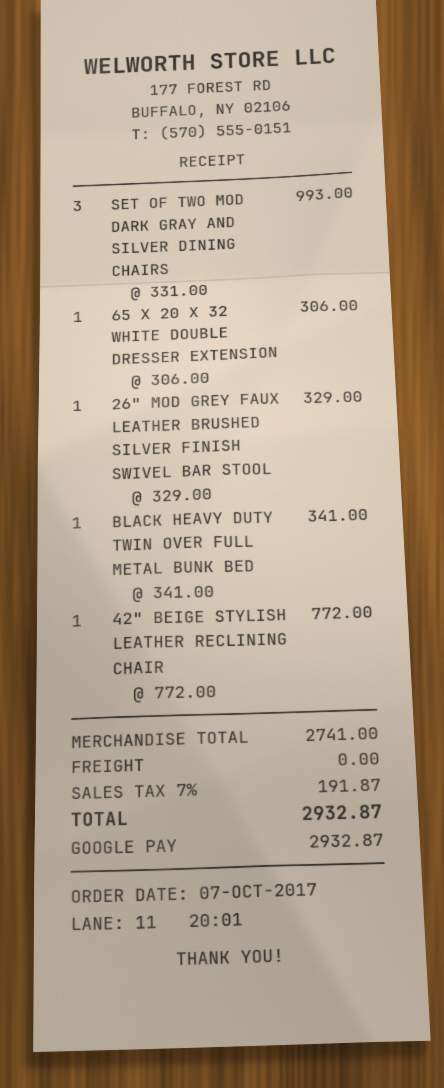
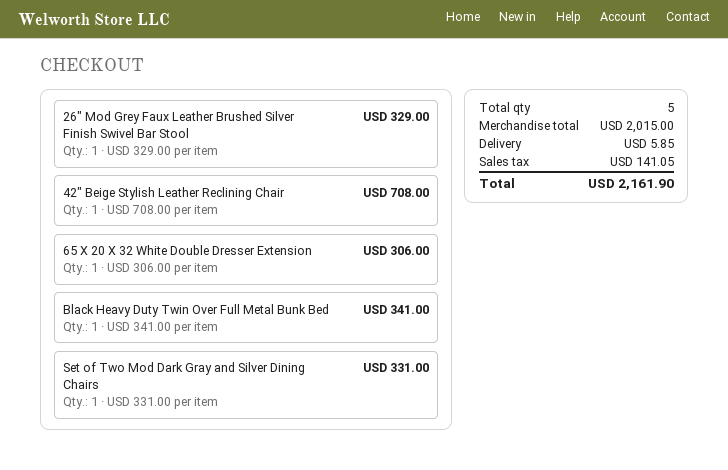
SET OF TWO MOD DARK GRAY AND SILVER DINING CHAIRS: 3 x 331.00 = 993.00 -> 1 x 331.00 = 331.00
42" BEIGE STYLISH LEATHER RECLINING CHAIR: 1 x 772.00 = 772.00 -> 1 x 708.00 = 708.00
subtotal: 2741.00 -> 2015.00
shipping: 0.00 -> 5.85
tax: 191.87 -> 141.05
total: 2932.87 -> 2161.90

